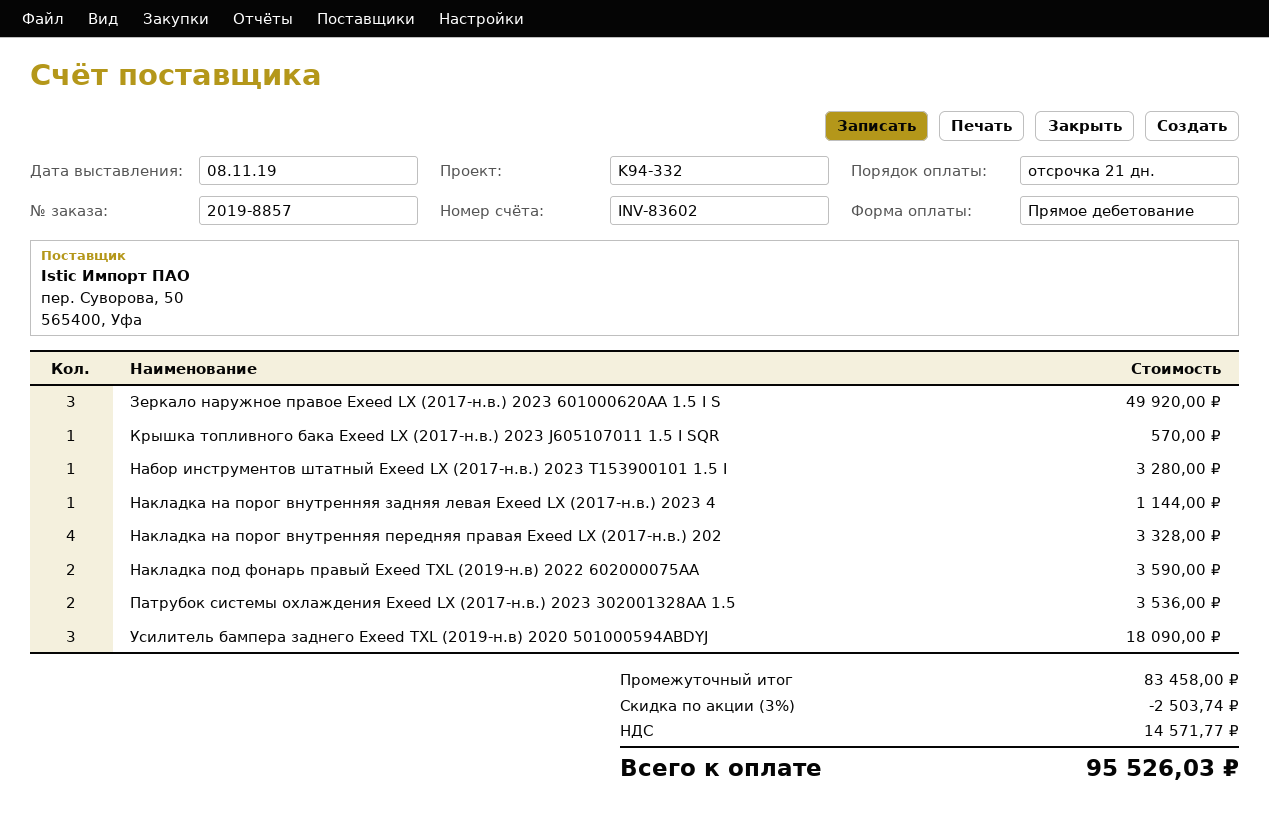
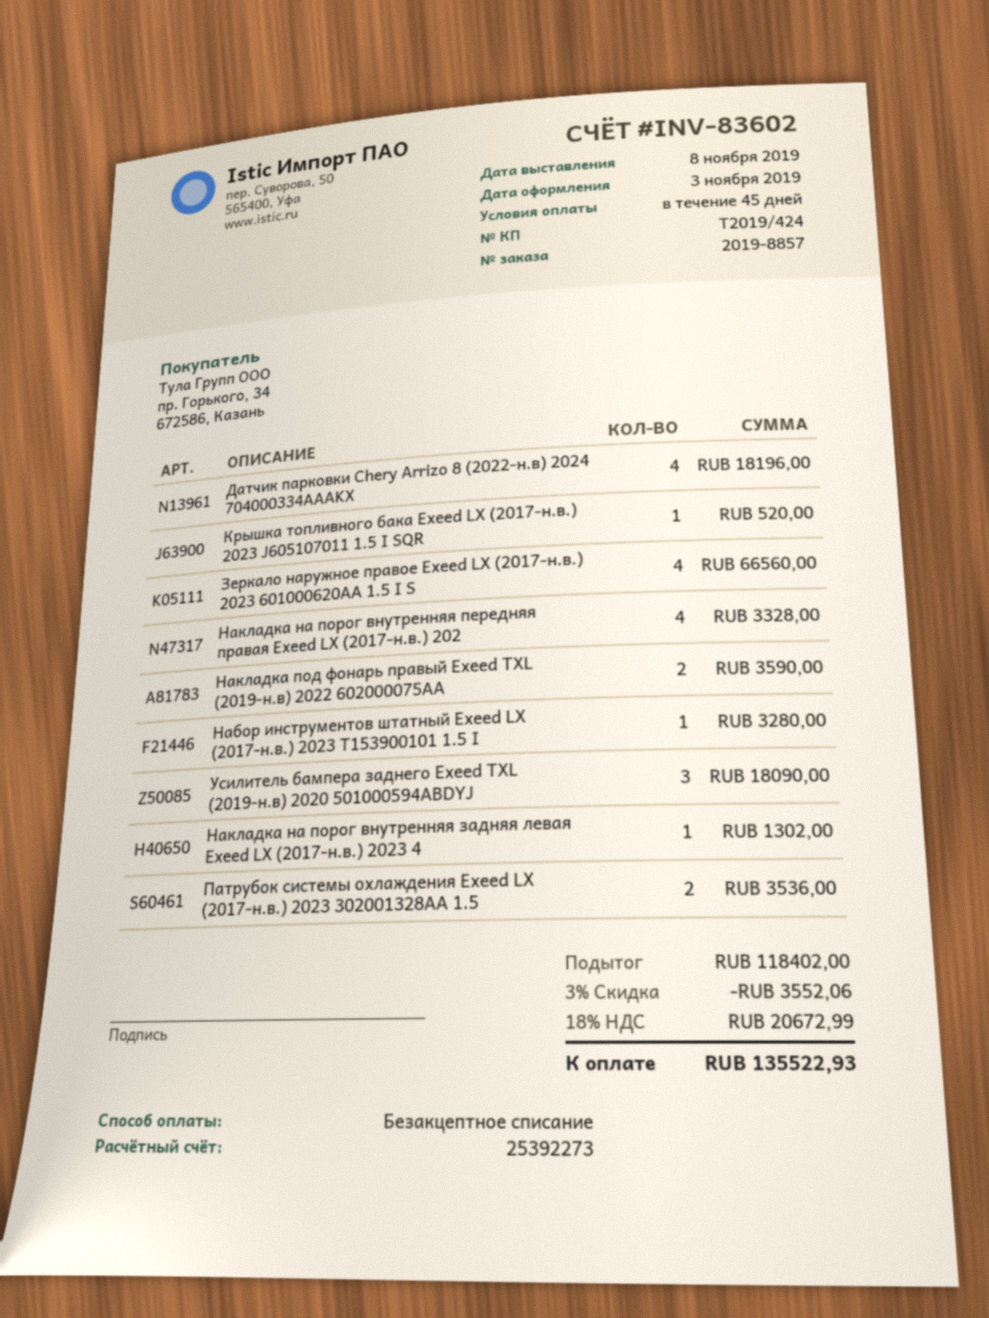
payment terms: 21 days -> 45 days
Зеркало наружное правое Exeed LX (2017-н.в.) 2023 601000620AA 1.5 I S: 3 for 49920.00 -> 4 for 66560.00
Крышка топливного бака Exeed LX (2017-н.в.) 2023 J605107011 1.5 I SQR: 1 for 570.00 -> 1 for 520.00
Накладка на порог внутренняя задняя левая Exeed LX (2017-н.в.) 2023 4: 1 for 1144.00 -> 1 for 1302.00
Датчик парковки Chery Arrizo 8 (2022-н.в) 2024 704000334AAAKX: none -> 4 for 18196.00
subtotal: 83458.00 -> 118402.00
discount: 3% = 2503.74 -> 3% = 3552.06
tax: 14571.77 -> 20672.99
total: 95526.03 -> 135522.93

